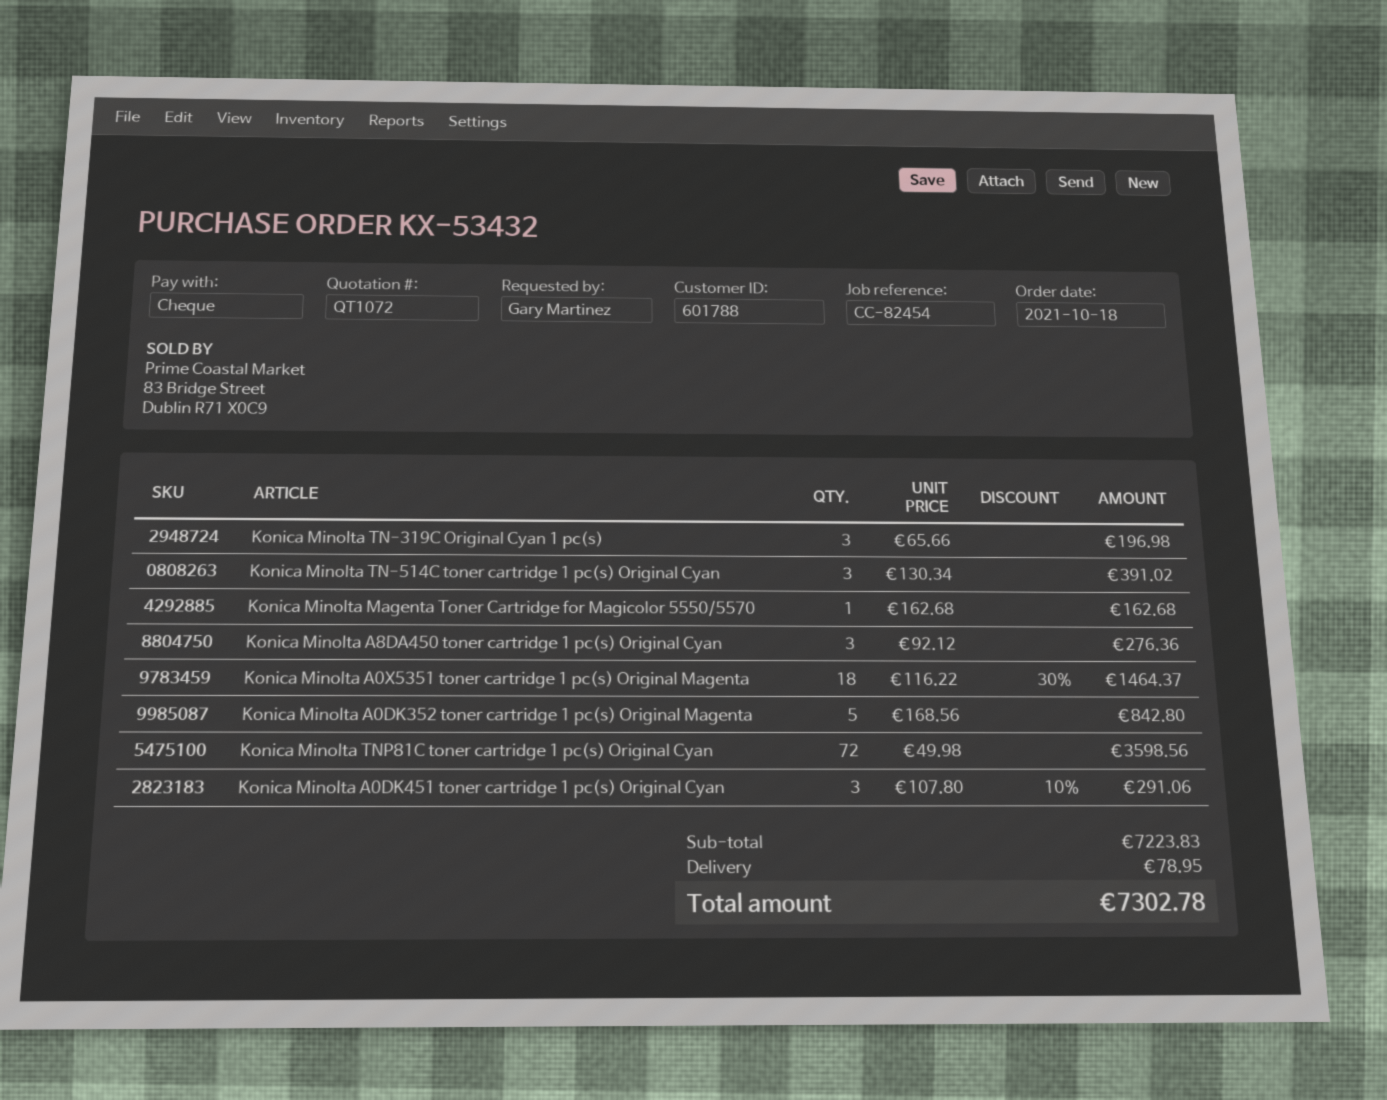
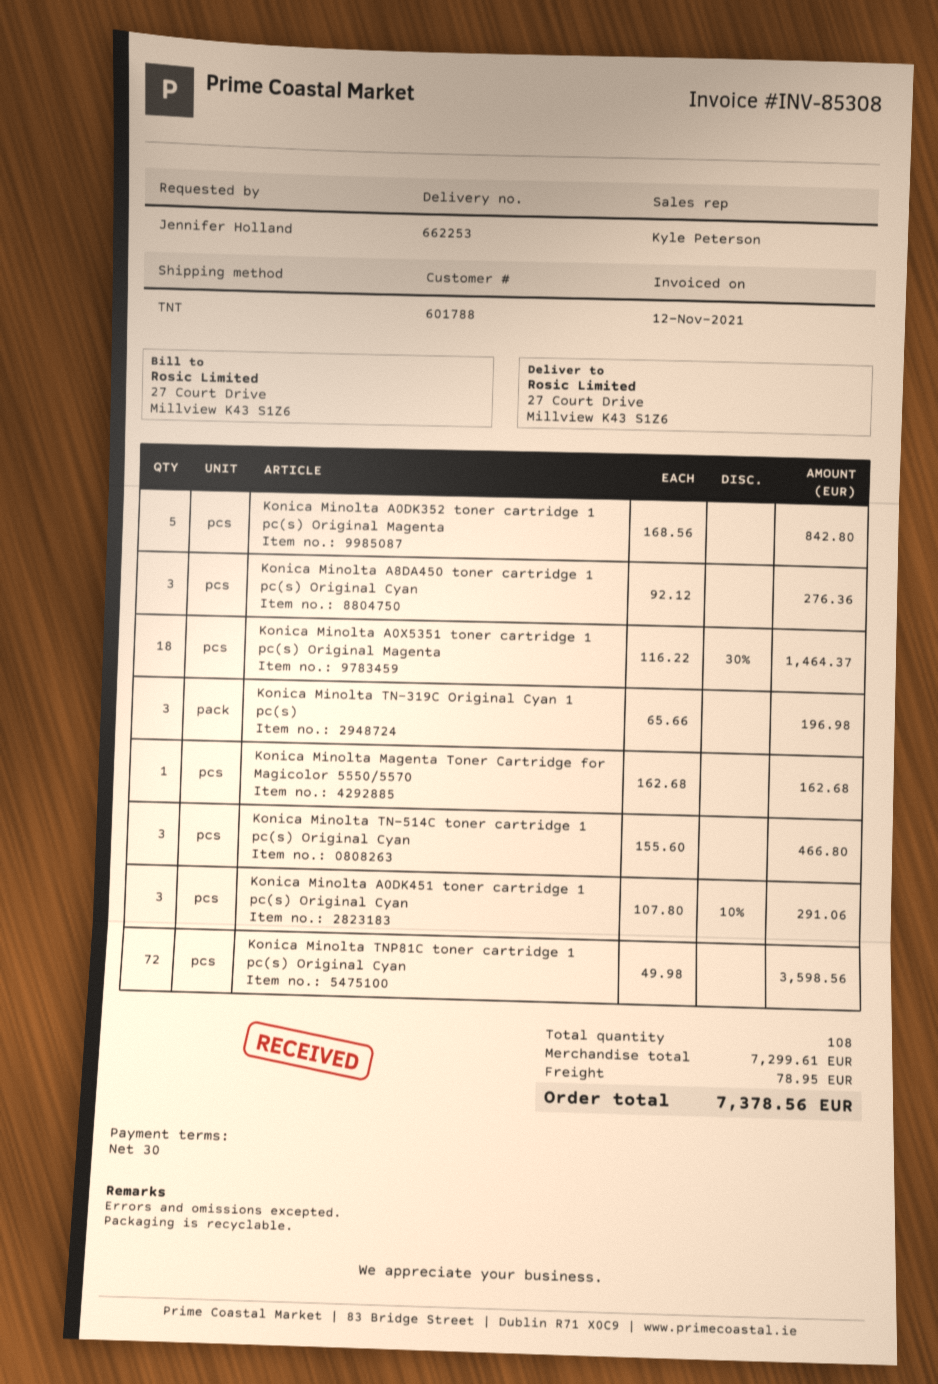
ordered by: Gary Martinez -> Jennifer Holland
Konica Minolta TN-514C toner cartridge 1 pc(s) Original Cyan: 3 x 130.34 = 391.02 -> 3 x 155.60 = 466.80
subtotal: 7223.83 -> 7299.61
total: 7302.78 -> 7378.56

